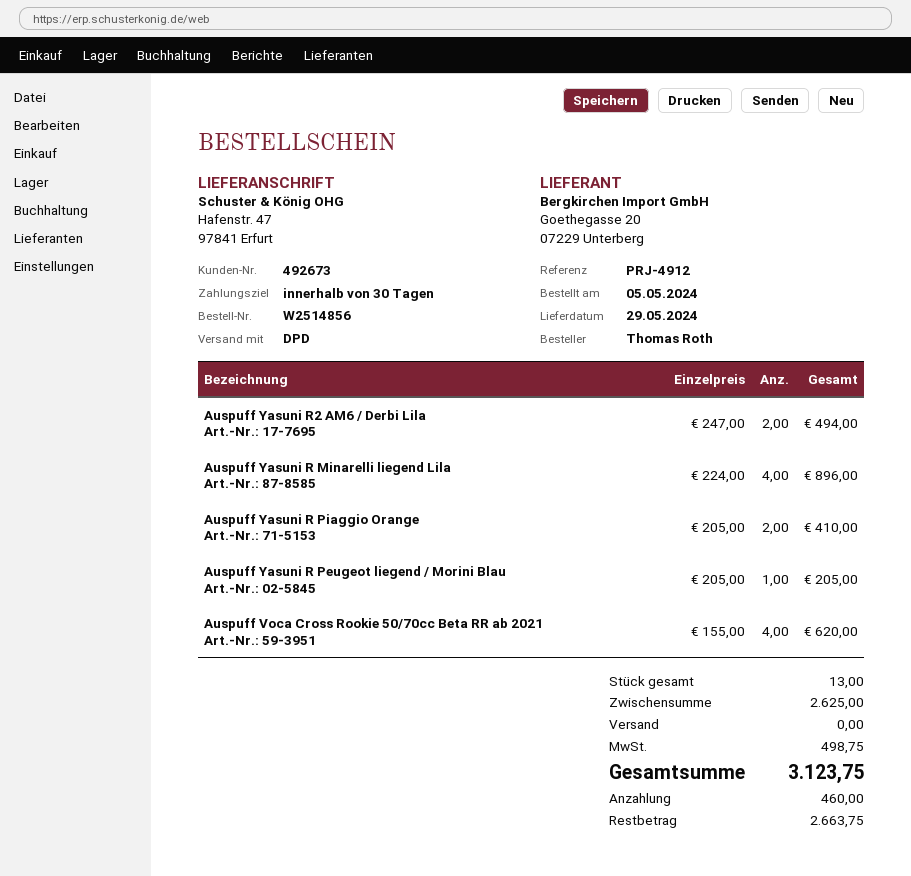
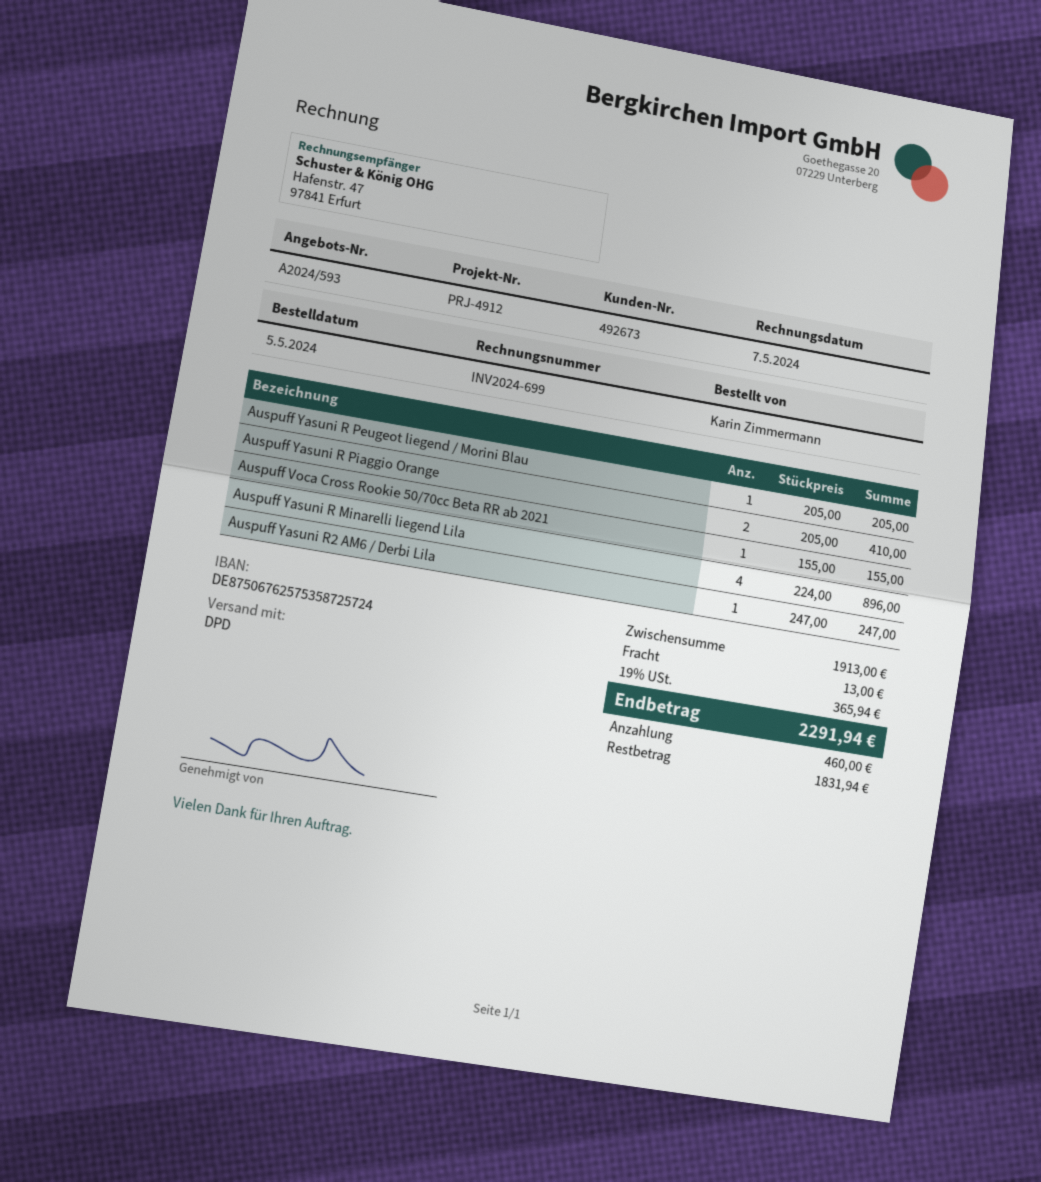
ordered by: Thomas Roth -> Karin Zimmermann
Auspuff Yasuni R2 AM6 / Derbi Lila: 2 x 247.00 = 494.00 -> 1 x 247.00 = 247.00
Auspuff Voca Cross Rookie 50/70cc Beta RR ab 2021: 4 x 155.00 = 620.00 -> 1 x 155.00 = 155.00
subtotal: 2625.00 -> 1913.00
shipping: 0.00 -> 13.00
tax: 498.75 -> 365.94
total: 3123.75 -> 2291.94
balance: 2663.75 -> 1831.94

